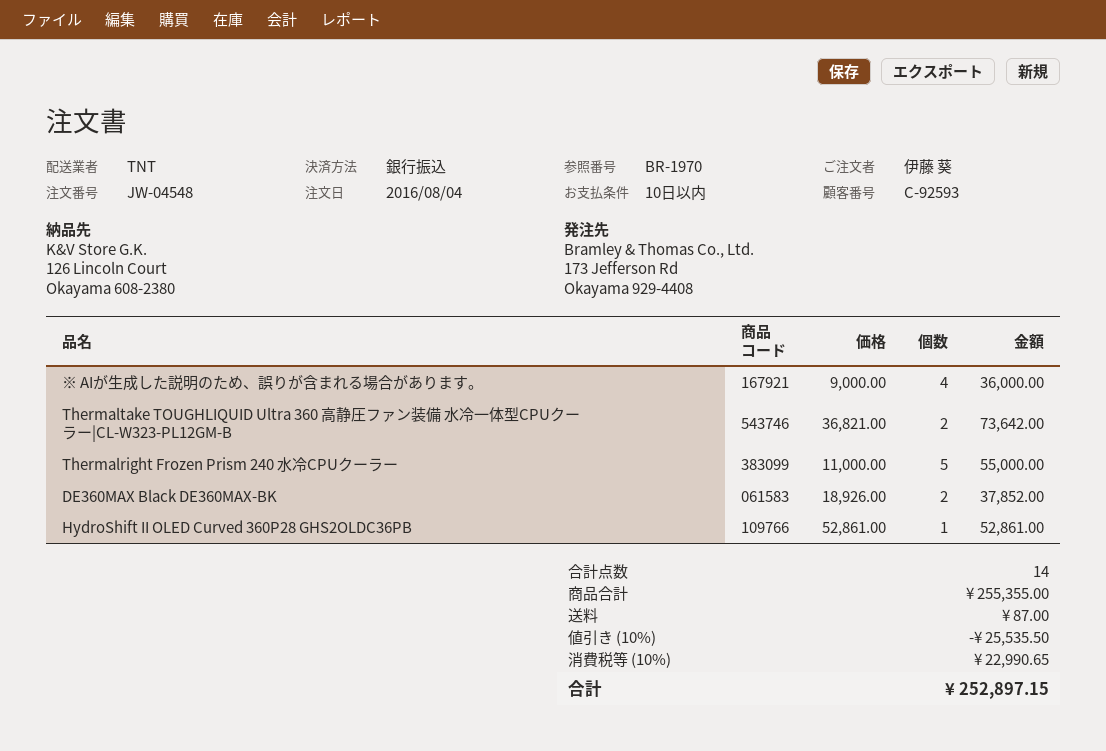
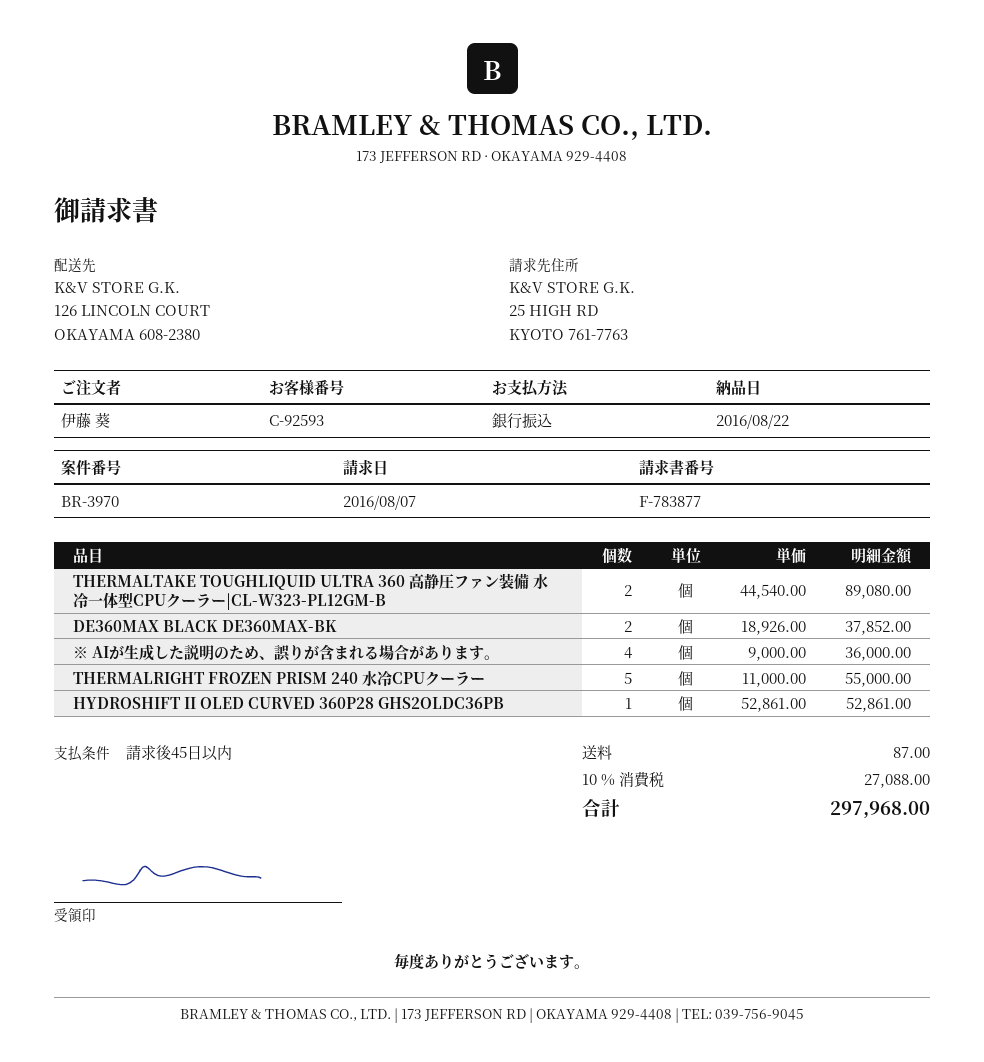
payment terms: 10 days -> 45 days
reference: BR-1970 -> BR-3970
Thermaltake TOUGHLIQUID Ultra 360 高静圧ファン装備 水冷一体型CPUクーラー|CL-W323-PL12GM-B: 2 x 36821.00 = 73642.00 -> 2 x 44540.00 = 89080.00
discount: 10% = 25535.50 -> none
tax: 10% = 22990.65 -> 10% = 27088.00
total: 252897.15 -> 297968.00

